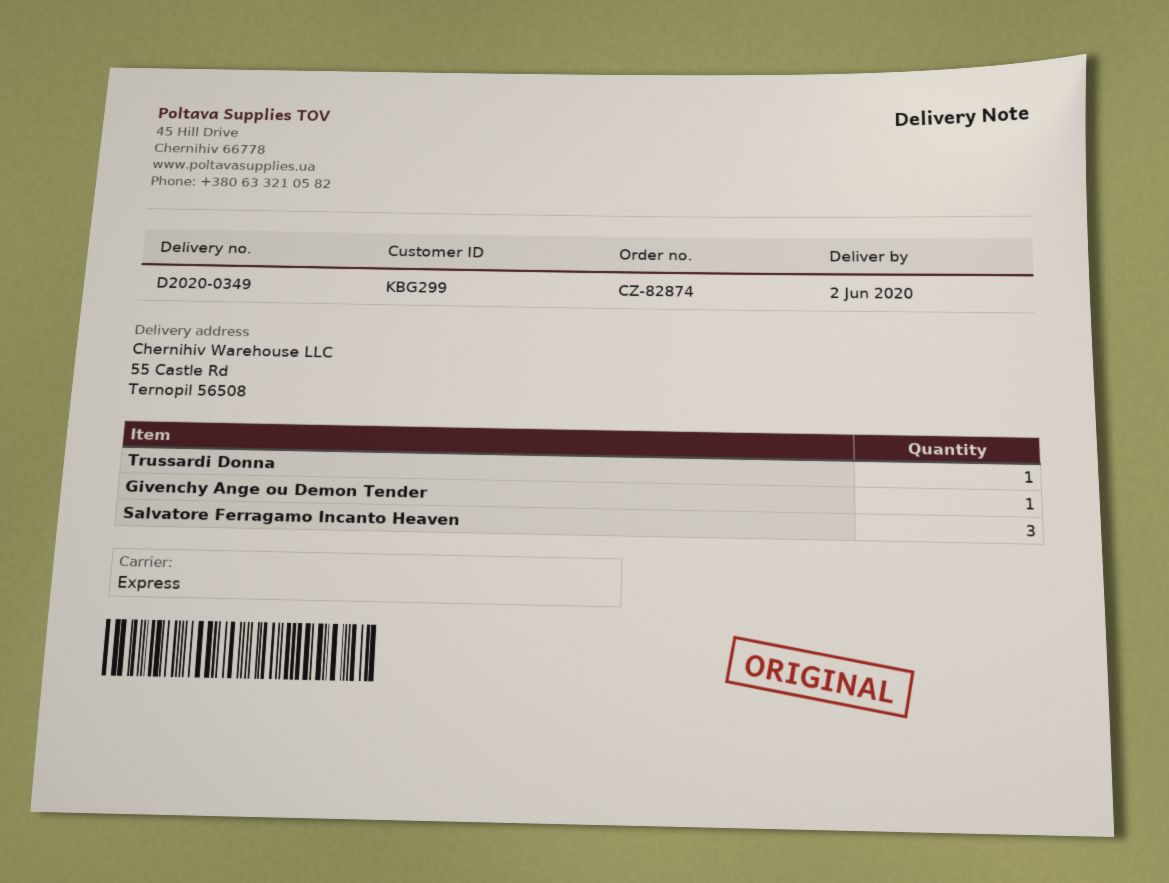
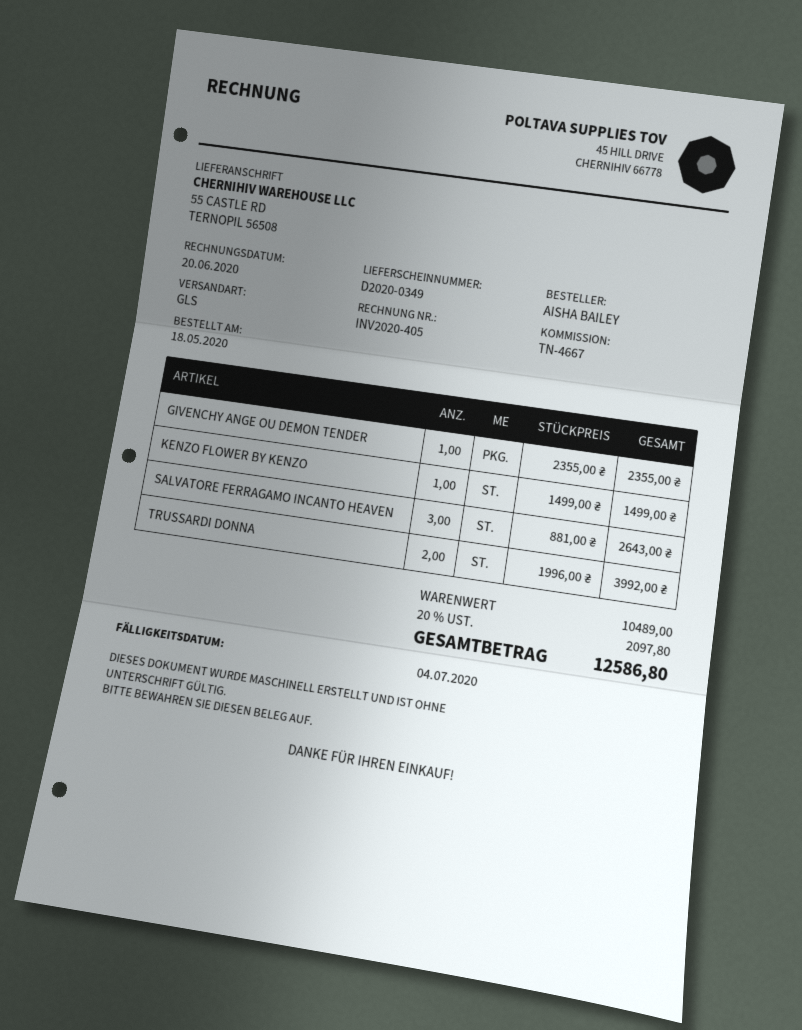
shipping method: express -> GLS
Trussardi Donna: 1 -> 2
KENZO FLOWER BY KENZO: none -> 1

